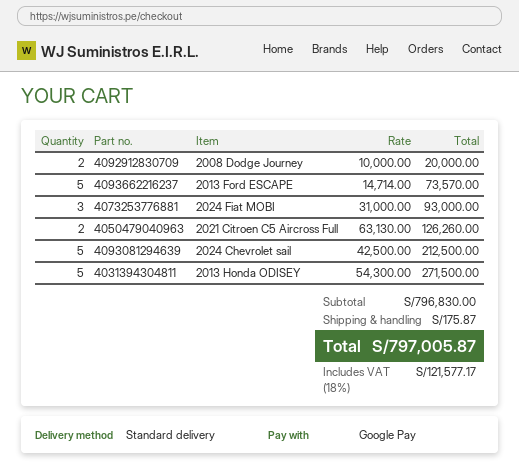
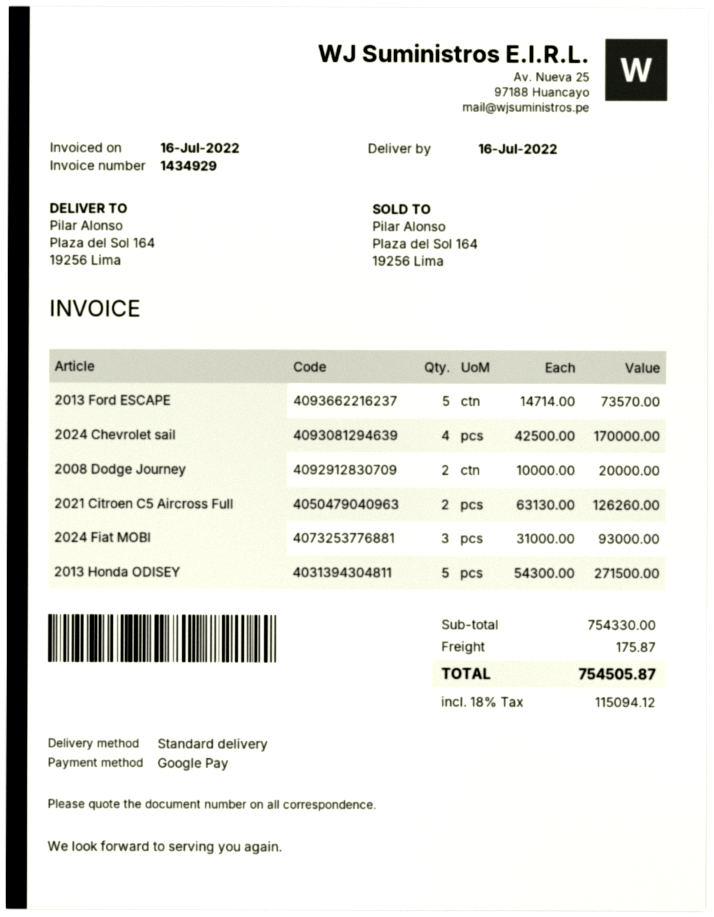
2024 Chevrolet sail: 5 x 42500.00 = 212500.00 -> 4 x 42500.00 = 170000.00
subtotal: 796830.00 -> 754330.00
tax: 18% = 121577.17 -> 18% = 115094.12
total: 797005.87 -> 754505.87

